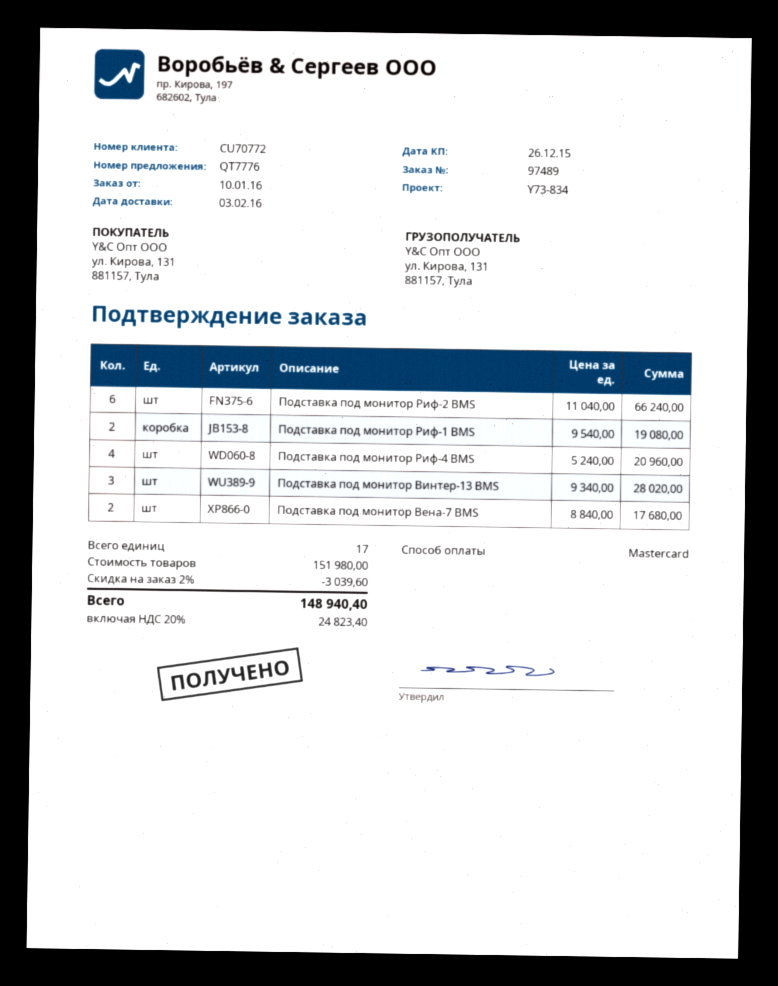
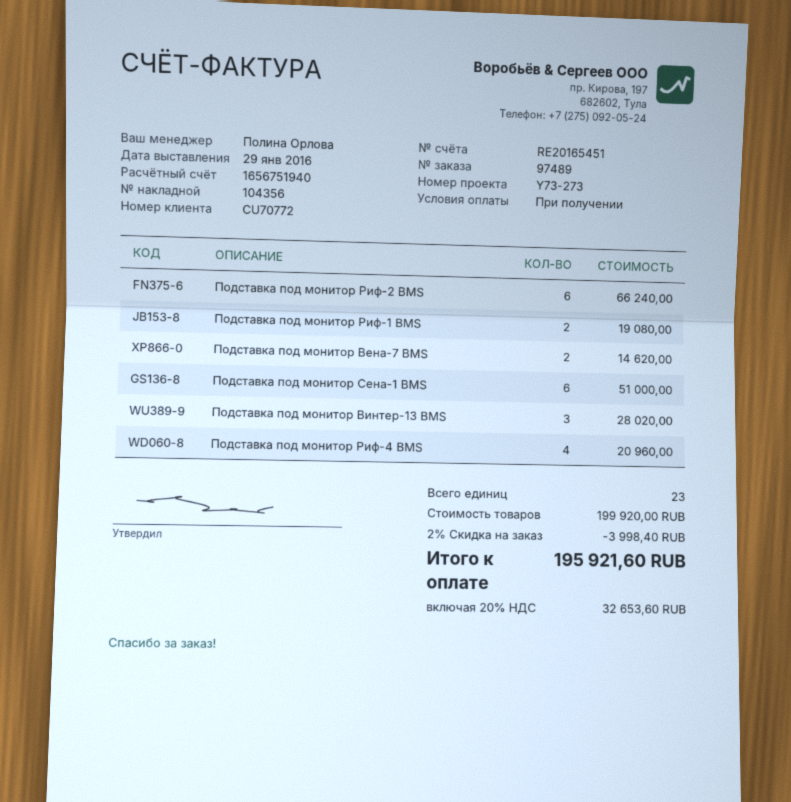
reference: Y73-834 -> Y73-273
Подставка под монитор Вена-7 BMS: 2 for 17680.00 -> 2 for 14620.00
Подставка под монитор Сена-1 BMS: none -> 6 for 51000.00
total quantity: 17 -> 23
subtotal: 151980.00 -> 199920.00
discount: 2% = 3039.60 -> 2% = 3998.40
tax: 20% = 24823.40 -> 20% = 32653.60
total: 148940.40 -> 195921.60

